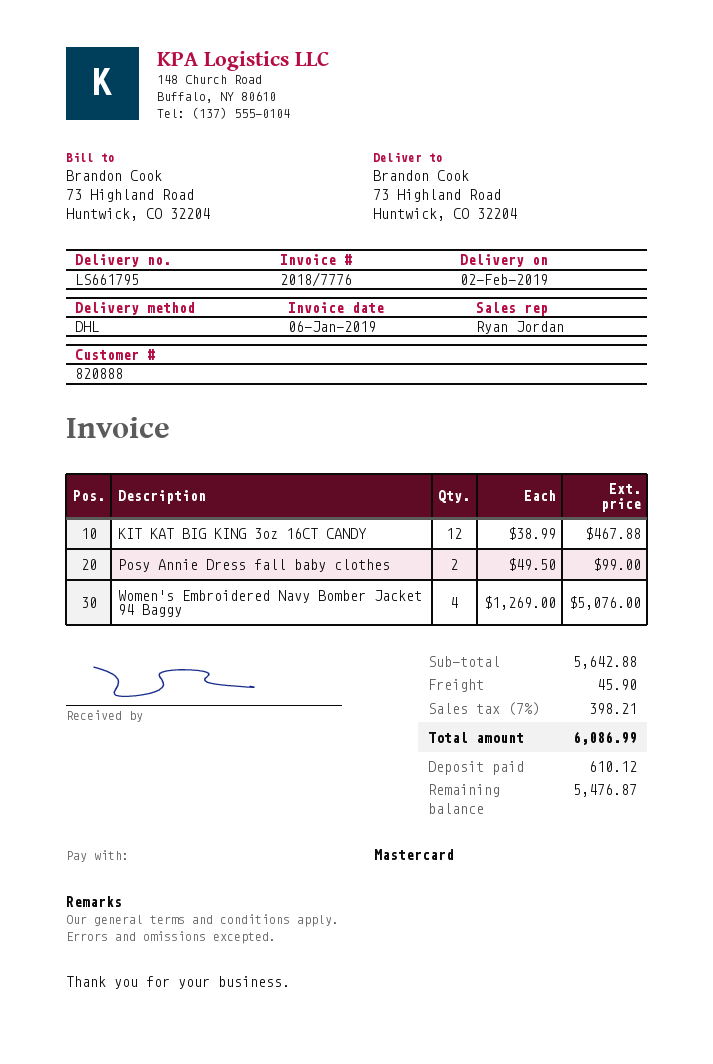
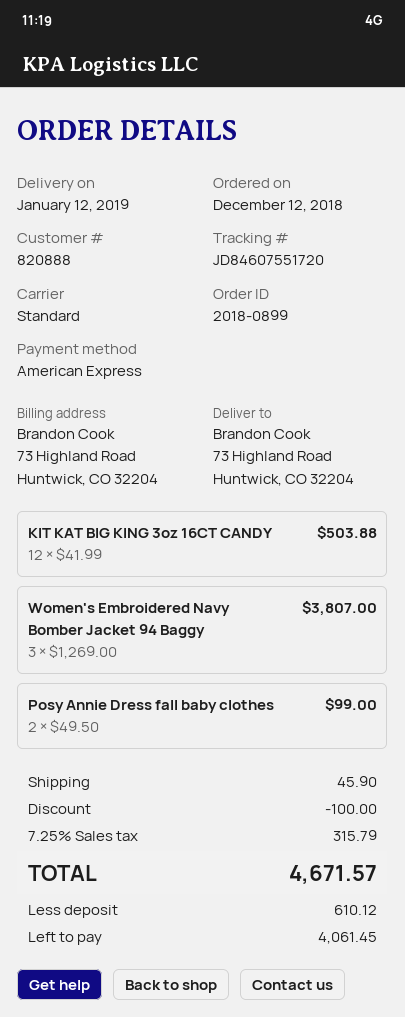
delivery date: 2019-02-02 -> 2019-01-12
payment method: Mastercard -> American Express
shipping method: DHL -> standard
KIT KAT BIG KING 3oz 16CT CANDY: 12 x 38.99 = 467.88 -> 12 x 41.99 = 503.88
Women's Embroidered Navy Bomber Jacket 94 Baggy: 4 x 1269.00 = 5076.00 -> 3 x 1269.00 = 3807.00
discount: none -> 100.00
tax: 7% = 398.21 -> 7.25% = 315.79
total: 6086.99 -> 4671.57
balance: 5476.87 -> 4061.45

